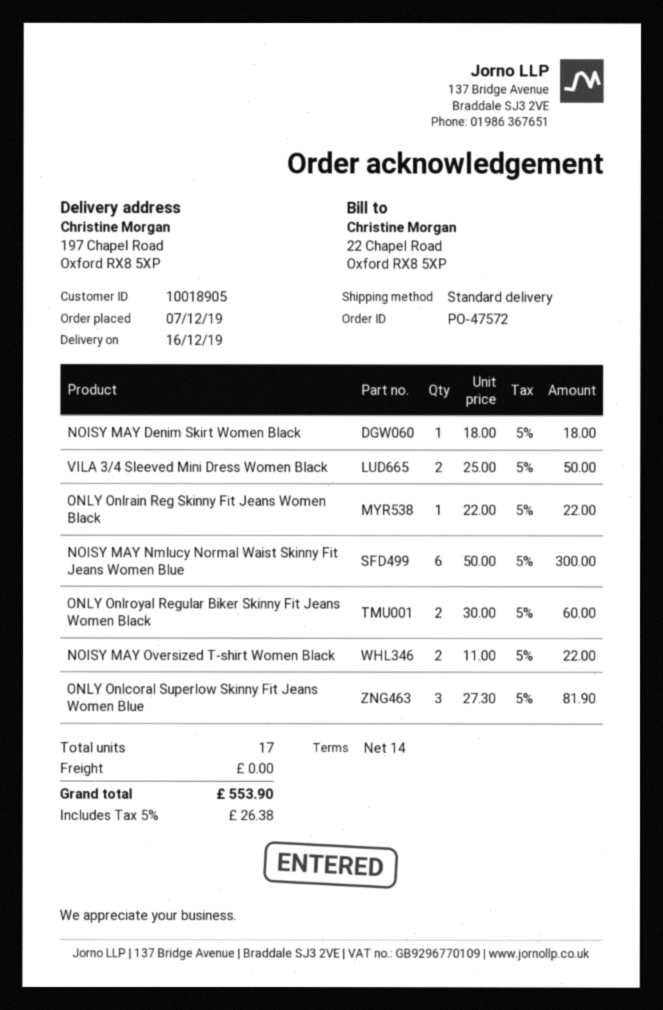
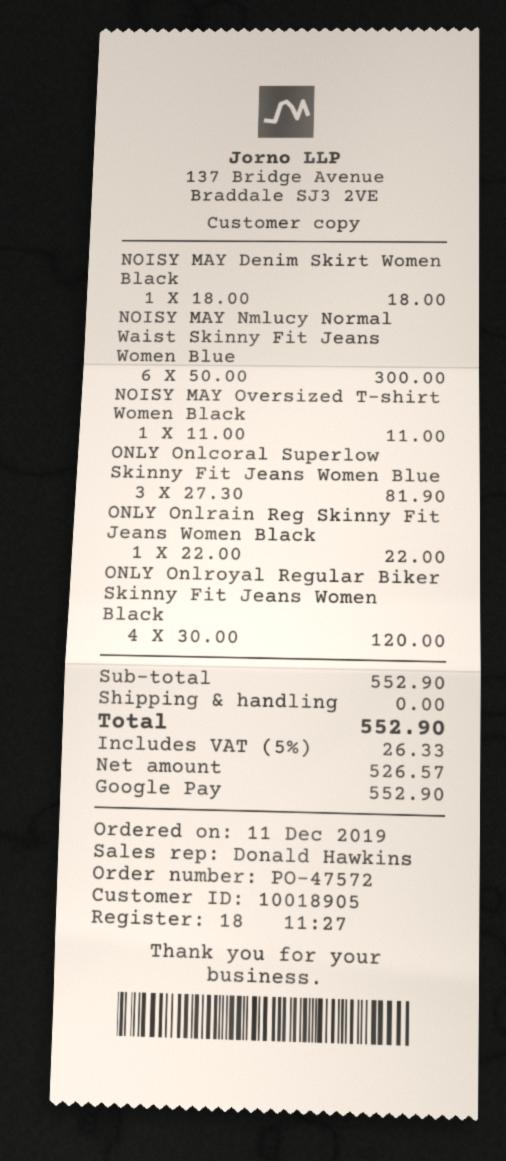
order date: 2019-12-07 -> 2019-12-11
VILA 3/4 Sleeved Mini Dress Women Black: 2 x 25.00 = 50.00 -> none
ONLY Onlroyal Regular Biker Skinny Fit Jeans Women Black: 2 x 30.00 = 60.00 -> 4 x 30.00 = 120.00
NOISY MAY Oversized T-shirt Women Black: 2 x 11.00 = 22.00 -> 1 x 11.00 = 11.00
tax: 5% = 26.38 -> 5% = 26.33
total: 553.90 -> 552.90

